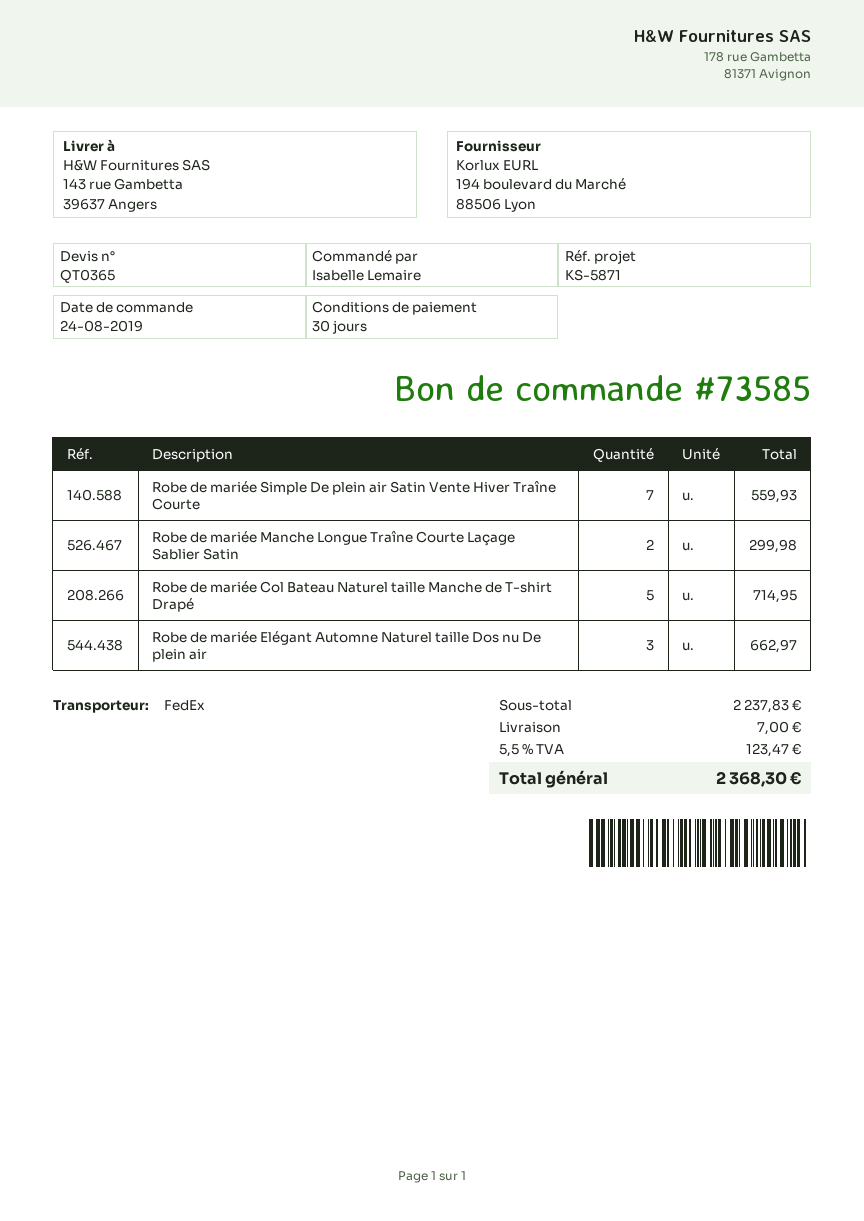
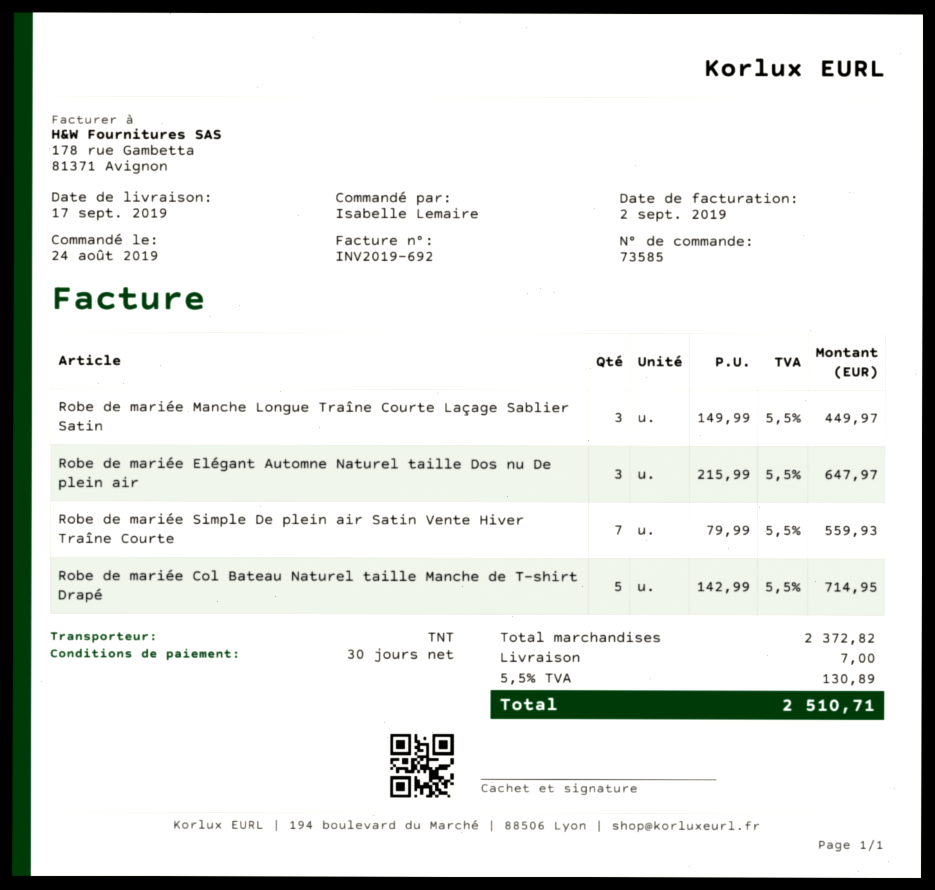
shipping method: FedEx -> TNT
Robe de mariée Manche Longue Traîne Courte Laçage Sablier Satin: 2 for 299.98 -> 3 for 449.97
Robe de mariée Elégant Automne Naturel taille Dos nu De plein air: 3 for 662.97 -> 3 for 647.97
subtotal: 2237.83 -> 2372.82
tax: 5.5% = 123.47 -> 5.5% = 130.89
total: 2368.30 -> 2510.71

